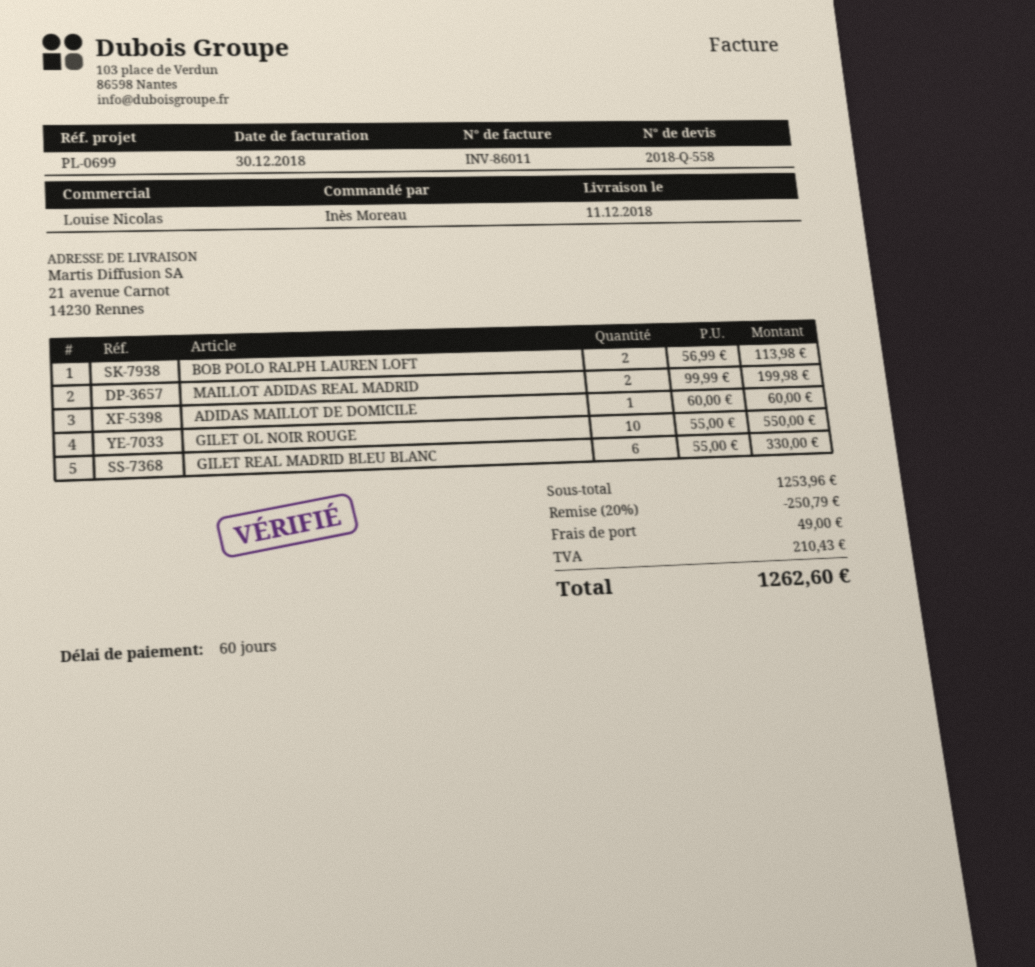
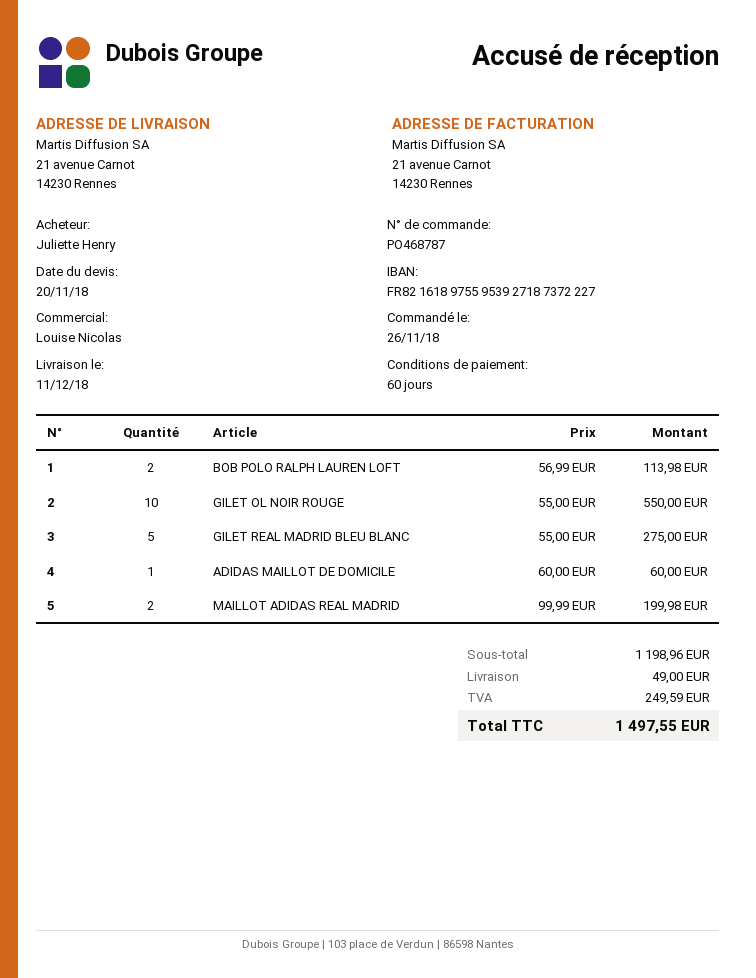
ordered by: Inès Moreau -> Juliette Henry
GILET REAL MADRID BLEU BLANC: 6 x 55.00 = 330.00 -> 5 x 55.00 = 275.00
subtotal: 1253.96 -> 1198.96
discount: 20% = 250.79 -> none
tax: 210.43 -> 249.59
total: 1262.60 -> 1497.55

